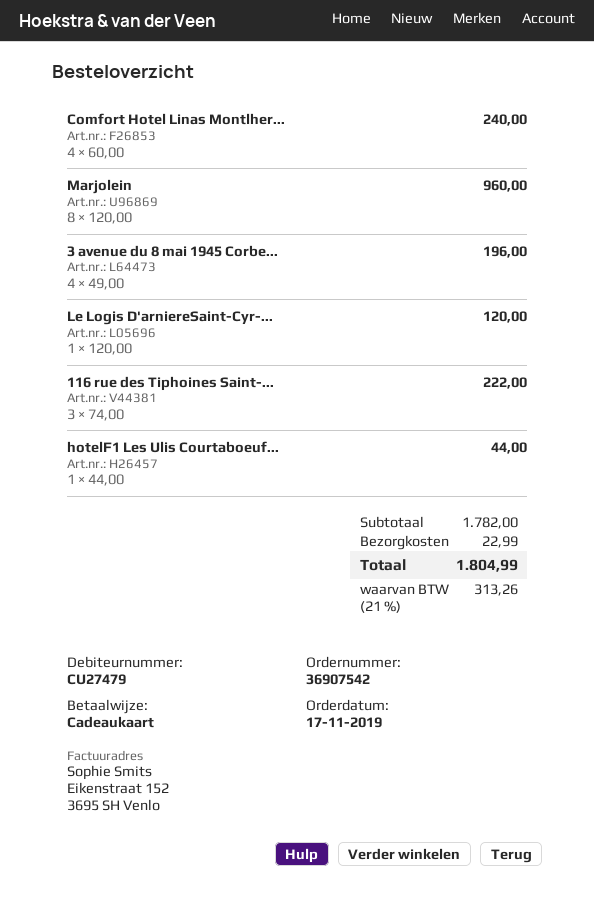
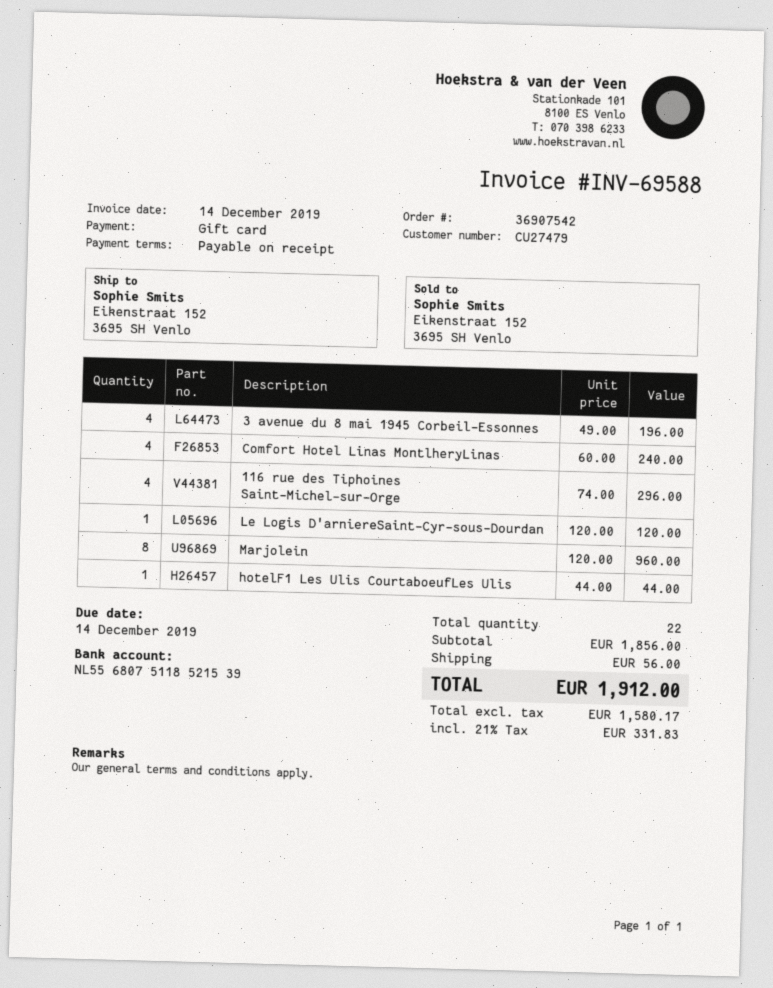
116 rue des Tiphoines Saint-...: 3 x 74.00 = 222.00 -> 4 x 74.00 = 296.00
subtotal: 1782.00 -> 1856.00
shipping: 22.99 -> 56.00
tax: 21% = 313.26 -> 21% = 331.83
total: 1804.99 -> 1912.00

